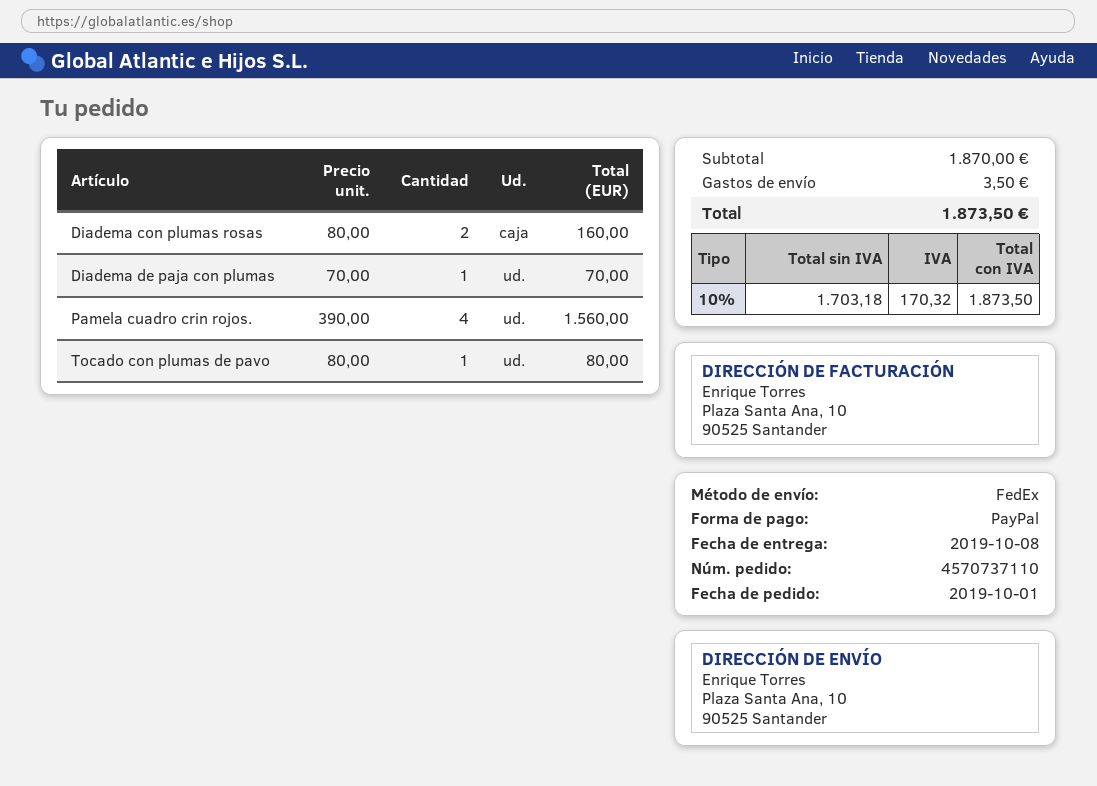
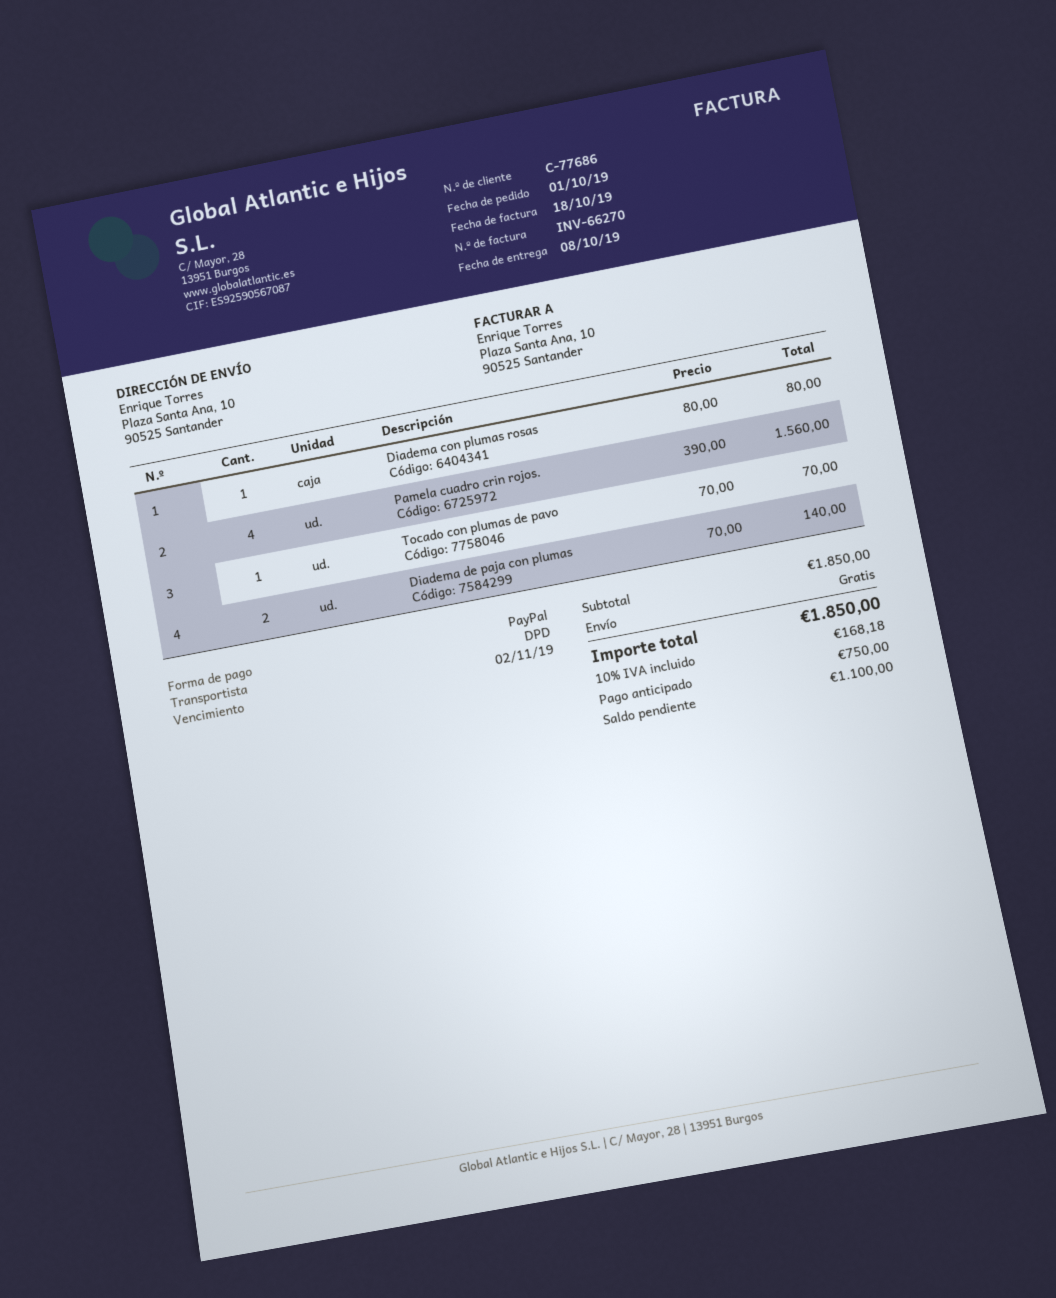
shipping method: FedEx -> DPD
Diadema con plumas rosas: 2 x 80.00 = 160.00 -> 1 x 80.00 = 80.00
Diadema de paja con plumas: 1 x 70.00 = 70.00 -> 2 x 70.00 = 140.00
Tocado con plumas de pavo: 1 x 80.00 = 80.00 -> 1 x 70.00 = 70.00
subtotal: 1870.00 -> 1850.00
shipping: 3.50 -> 0.00
tax: 10% = 170.32 -> 10% = 168.18
total: 1873.50 -> 1850.00

